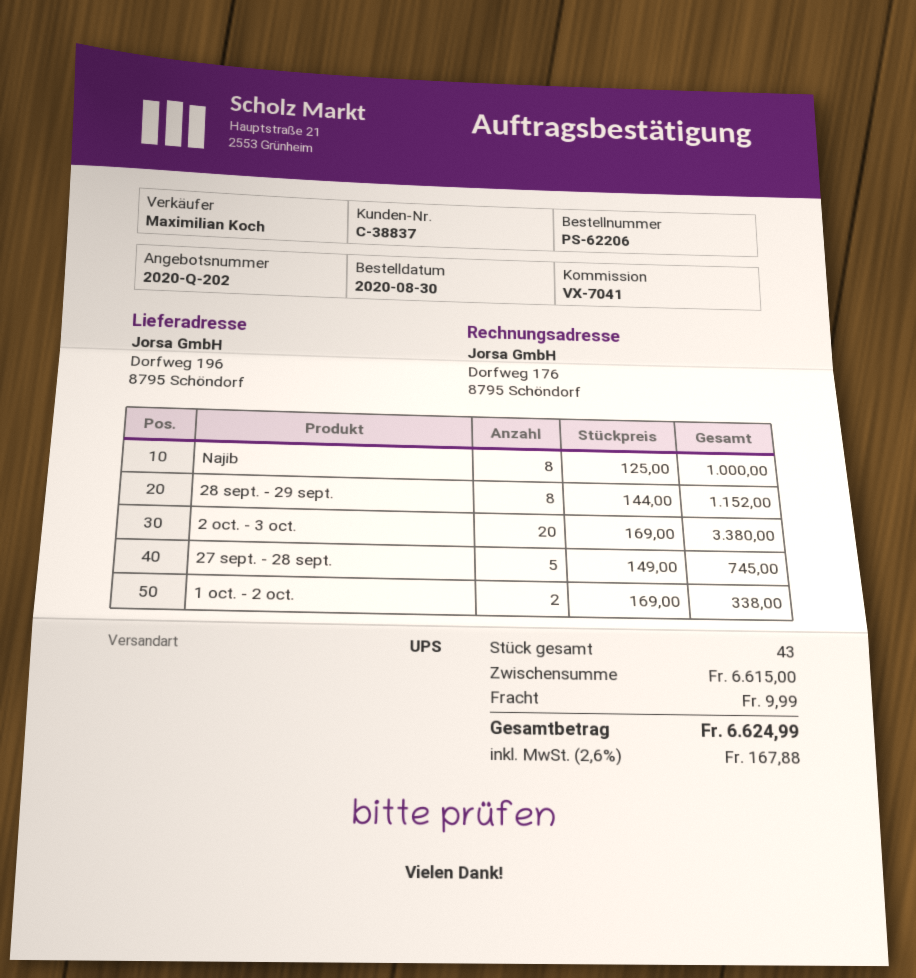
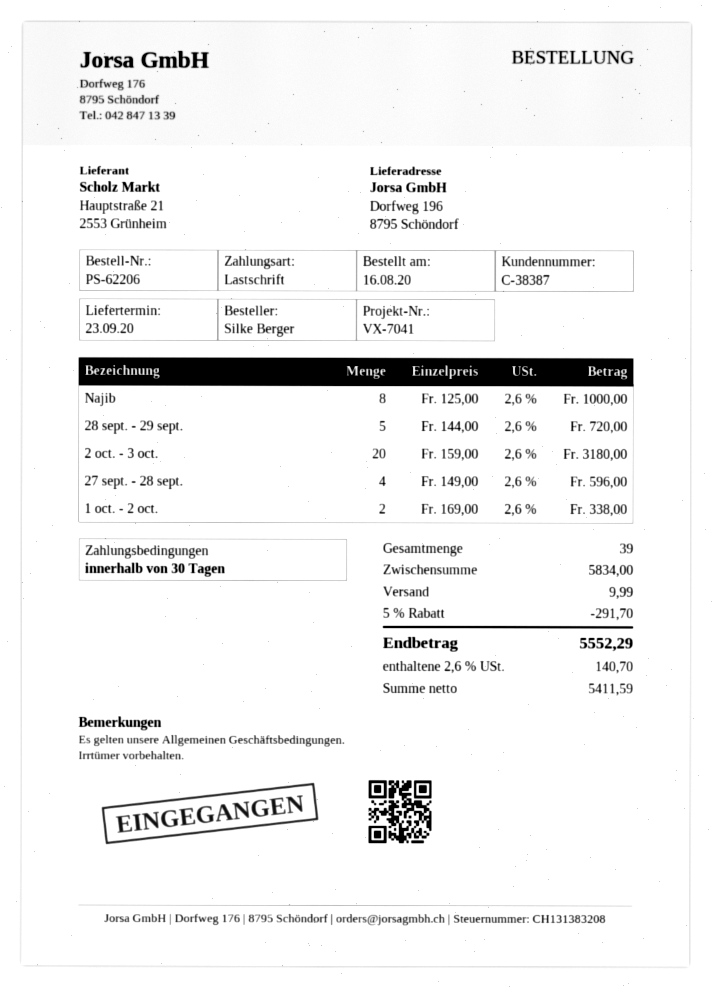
order date: 2020-08-30 -> 2020-08-16
customer number: C-38837 -> C-38387
28 sept. - 29 sept.: 8 x 144.00 = 1152.00 -> 5 x 144.00 = 720.00
2 oct. - 3 oct.: 20 x 169.00 = 3380.00 -> 20 x 159.00 = 3180.00
27 sept. - 28 sept.: 5 x 149.00 = 745.00 -> 4 x 149.00 = 596.00
total quantity: 43 -> 39
subtotal: 6615.00 -> 5834.00
discount: none -> 5% = 291.70
tax: 2.6% = 167.88 -> 2.6% = 140.70
total: 6624.99 -> 5552.29

